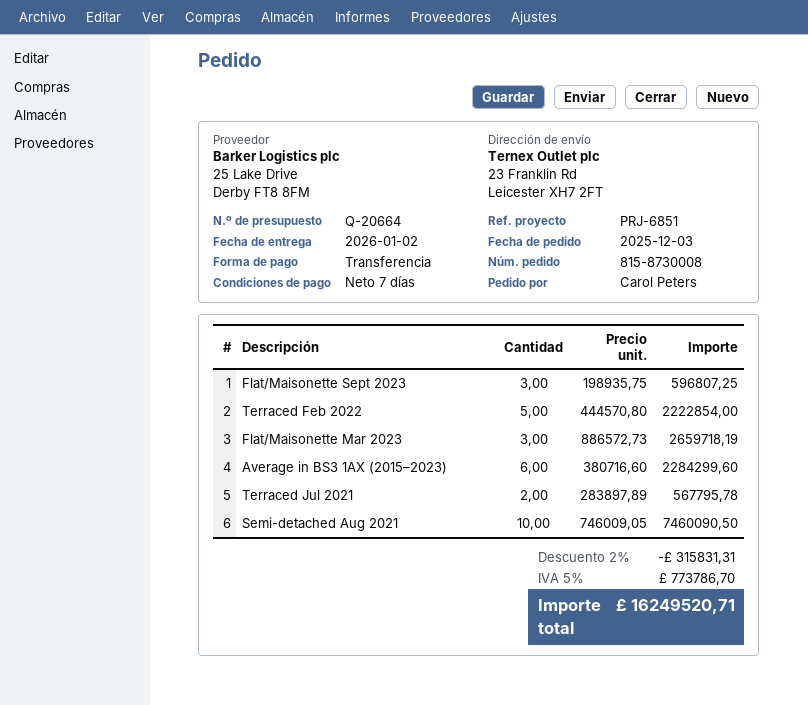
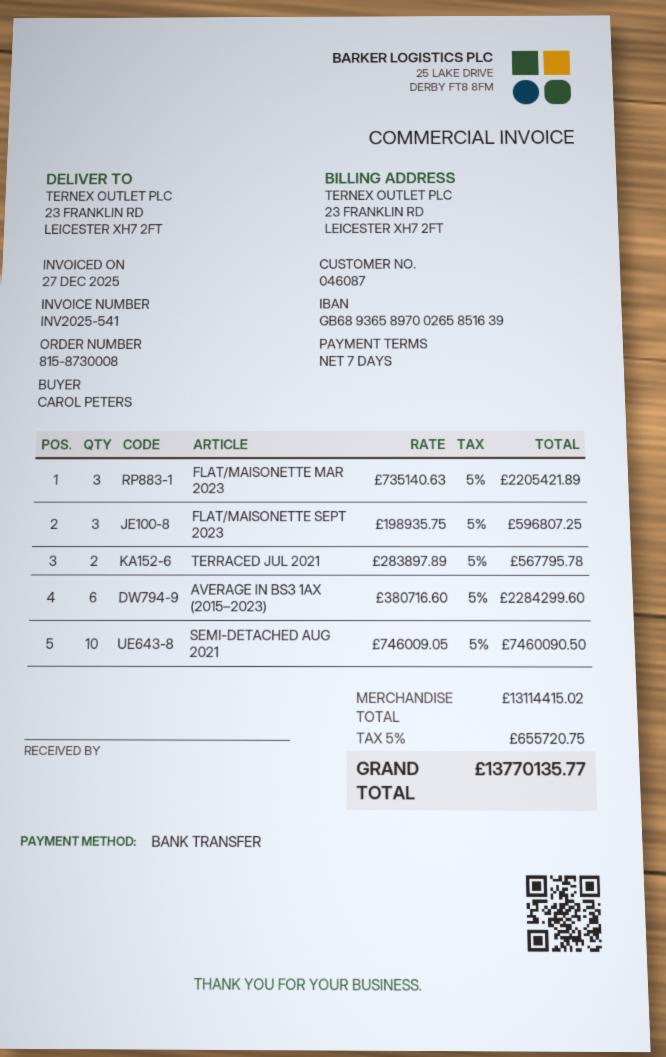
Terraced Feb 2022: 5 x 444570.80 = 2222854.00 -> none
Flat/Maisonette Mar 2023: 3 x 886572.73 = 2659718.19 -> 3 x 735140.63 = 2205421.89
discount: 2% = 315831.31 -> none
tax: 5% = 773786.70 -> 5% = 655720.75
total: 16249520.71 -> 13770135.77

